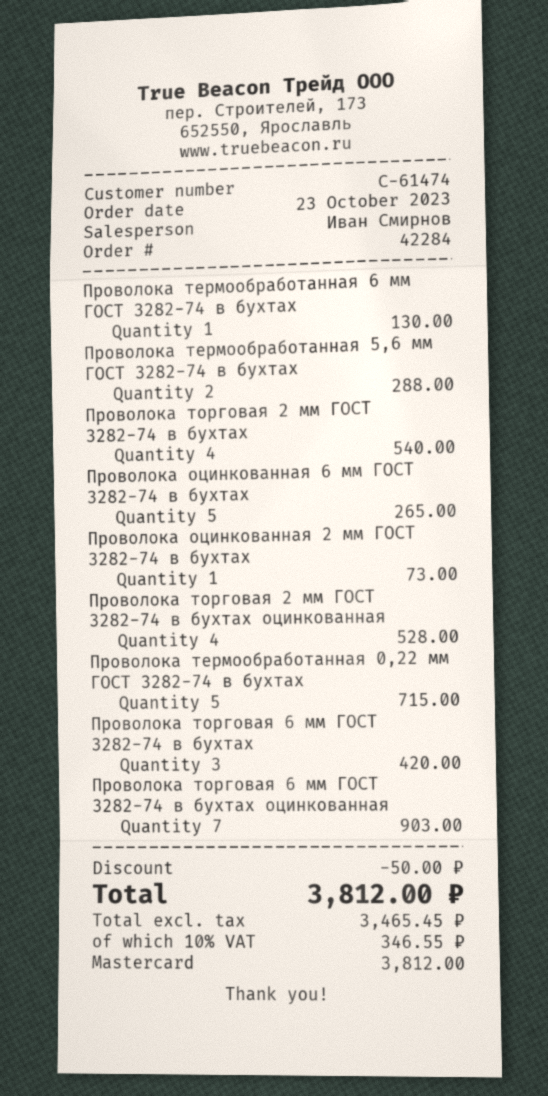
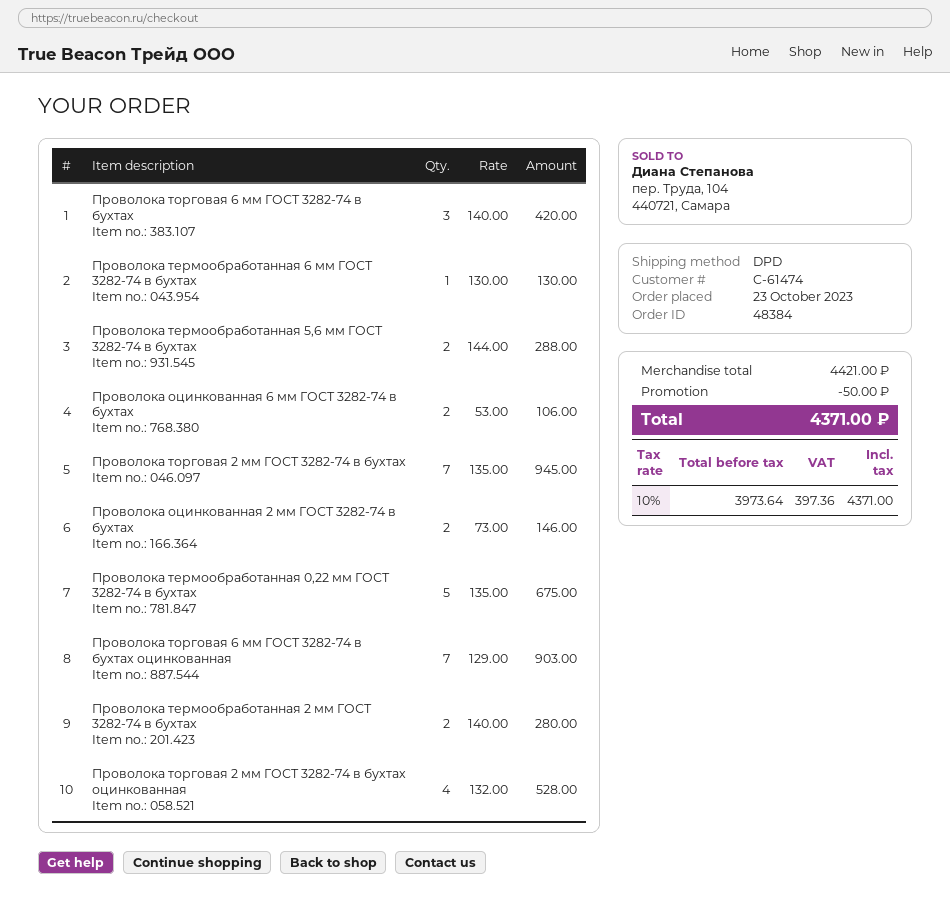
order number: 42284 -> 48384
Проволока торговая 2 мм ГОСТ 3282-74 в бухтах: 4 for 540.00 -> 7 for 945.00
Проволока оцинкованная 6 мм ГОСТ 3282-74 в бухтах: 5 for 265.00 -> 2 for 106.00
Проволока оцинкованная 2 мм ГОСТ 3282-74 в бухтах: 1 for 73.00 -> 2 for 146.00
Проволока термообработанная 0,22 мм ГОСТ 3282-74 в бухтах: 5 for 715.00 -> 5 for 675.00
Проволока термообработанная 2 мм ГОСТ 3282-74 в бухтах: none -> 2 for 280.00
net: 3465.45 -> 3973.64
tax: 10% = 346.55 -> 10% = 397.36
total: 3812.00 -> 4371.00

